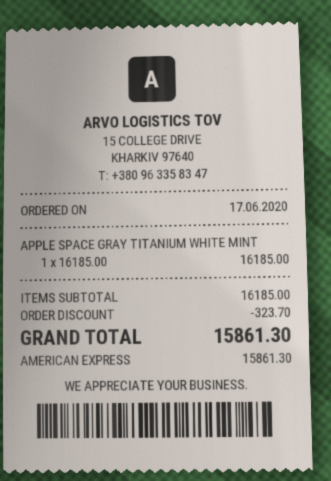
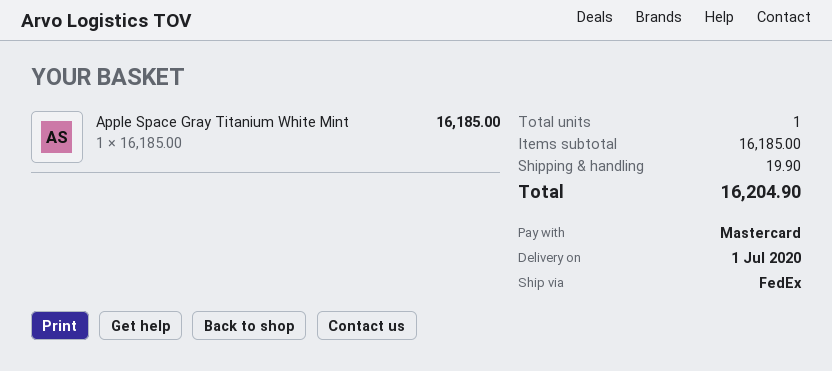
payment method: American Express -> Mastercard
discount: 323.70 -> none
shipping: none -> 19.90
total: 15861.30 -> 16204.90

